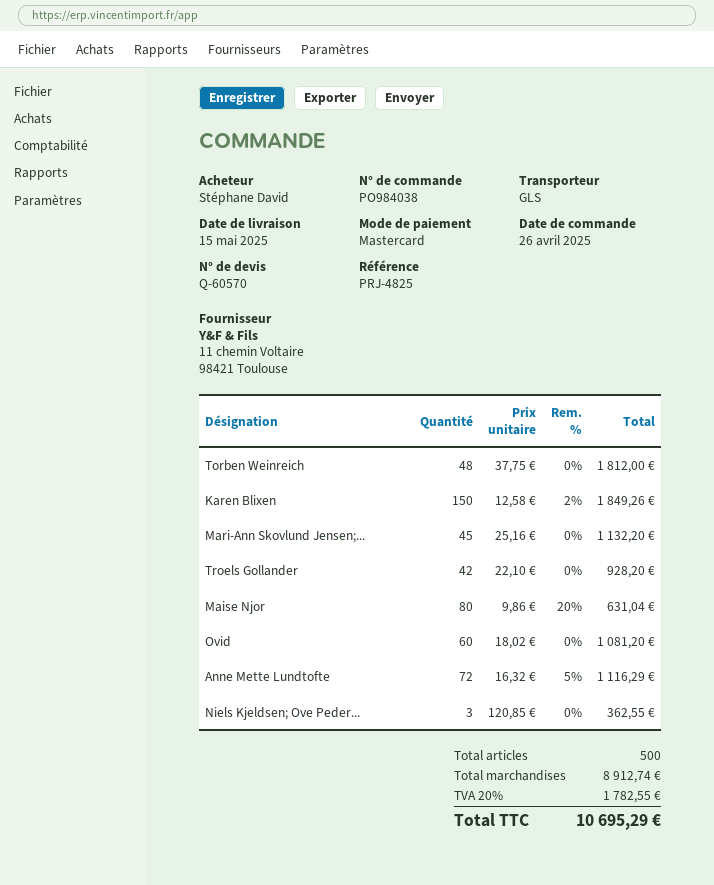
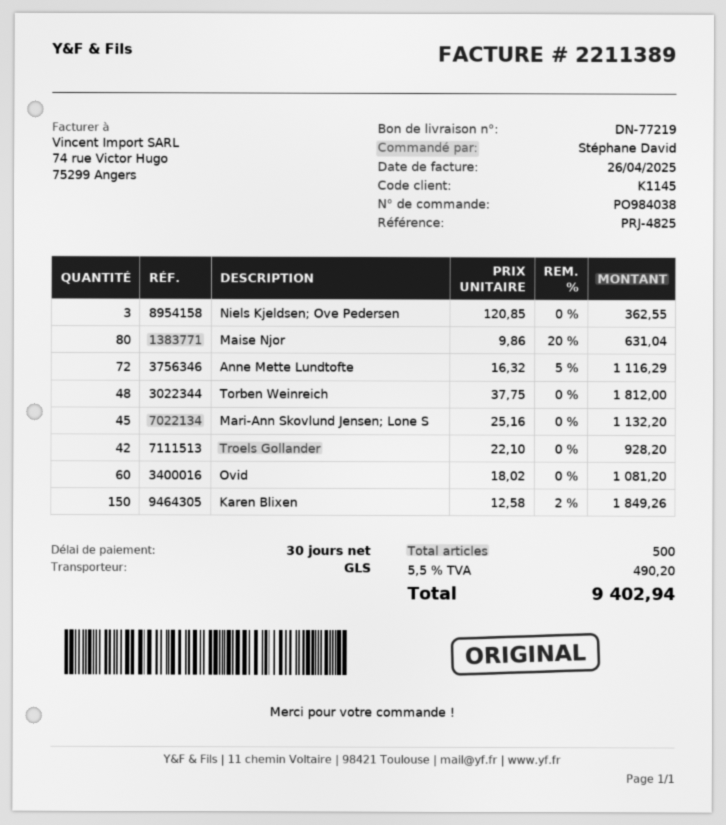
tax: 20% = 1782.55 -> 5.5% = 490.20
total: 10695.29 -> 9402.94

